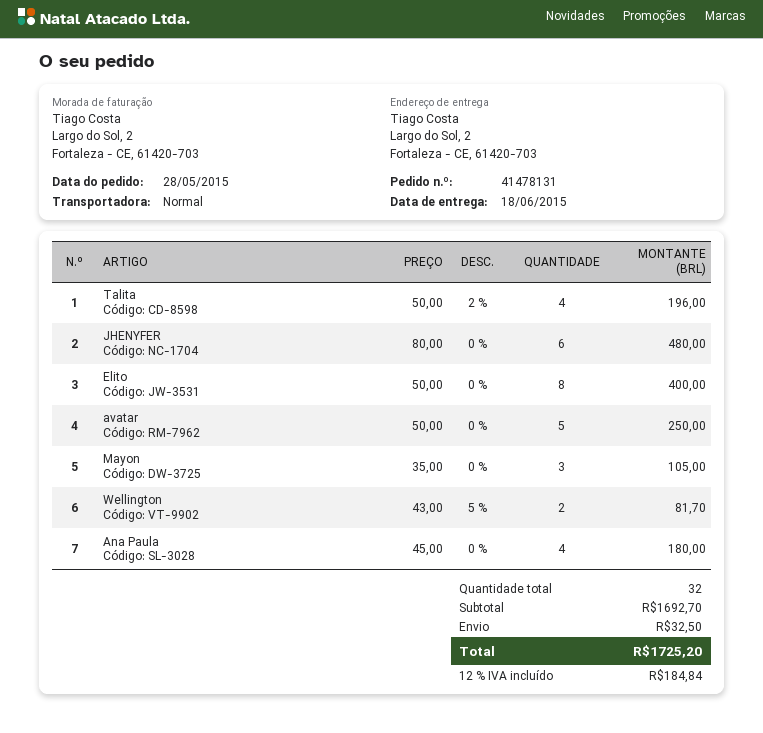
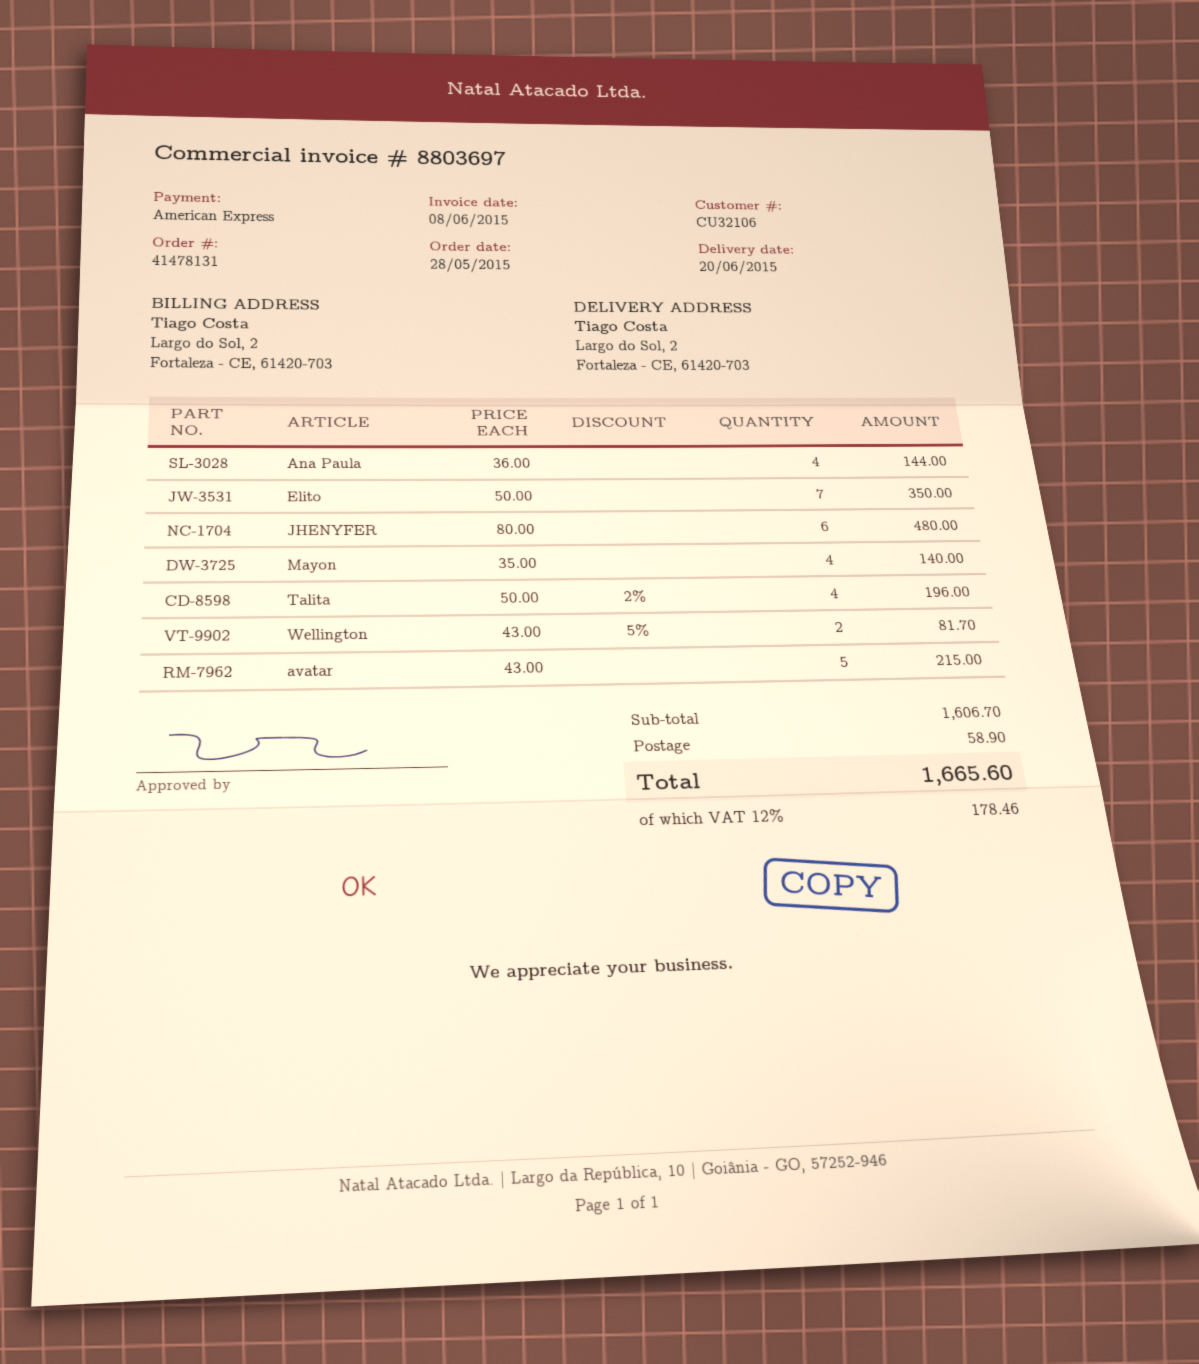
delivery date: 2015-06-18 -> 2015-06-20
Elito: 8 x 50.00 = 400.00 -> 7 x 50.00 = 350.00
avatar: 5 x 50.00 = 250.00 -> 5 x 43.00 = 215.00
Mayon: 3 x 35.00 = 105.00 -> 4 x 35.00 = 140.00
Ana Paula: 4 x 45.00 = 180.00 -> 4 x 36.00 = 144.00
subtotal: 1692.70 -> 1606.70
shipping: 32.50 -> 58.90
tax: 12% = 184.84 -> 12% = 178.46
total: 1725.20 -> 1665.60

